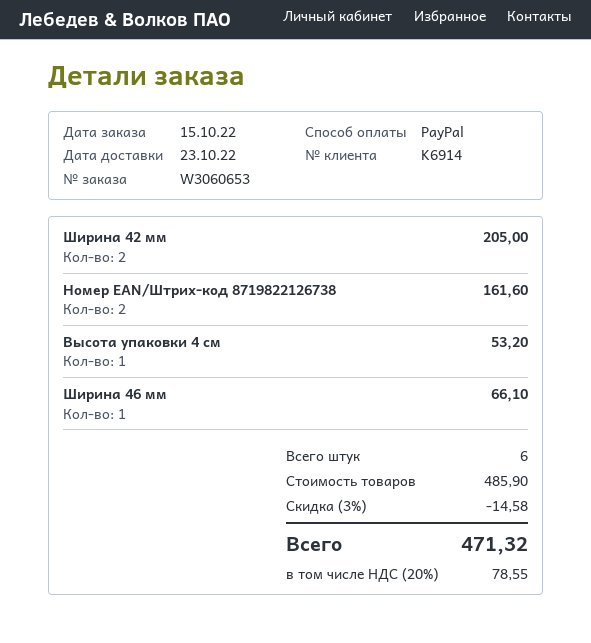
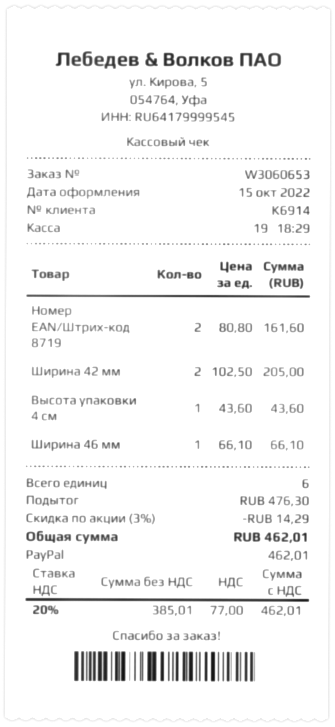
Высота упаковки 4 см: 1 for 53.20 -> 1 for 43.60
subtotal: 485.90 -> 476.30
discount: 3% = 14.58 -> 3% = 14.29
tax: 20% = 78.55 -> 20% = 77.00
total: 471.32 -> 462.01

